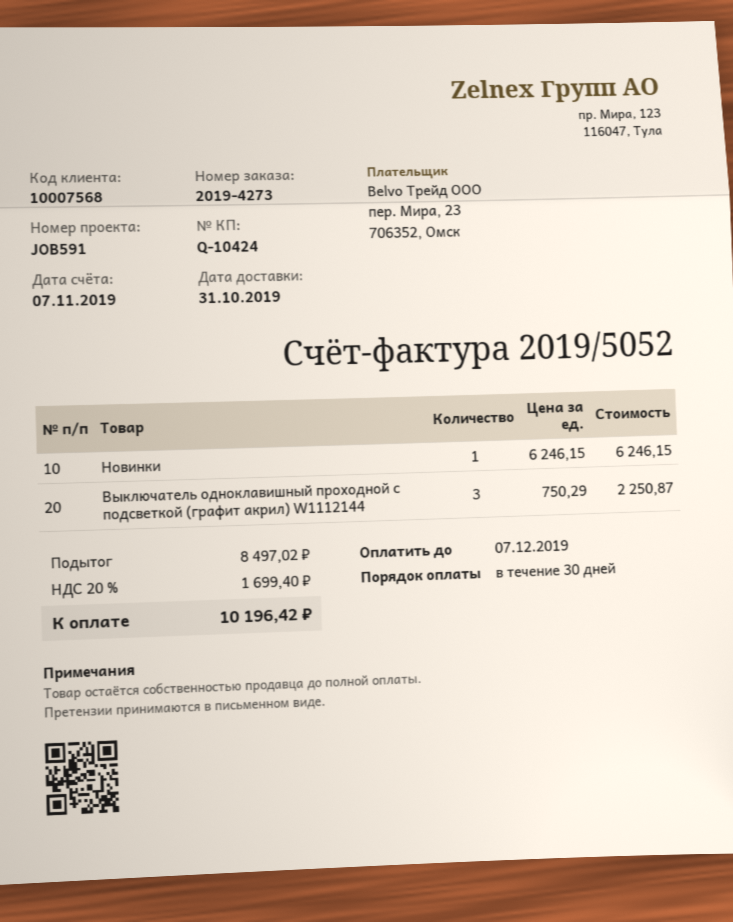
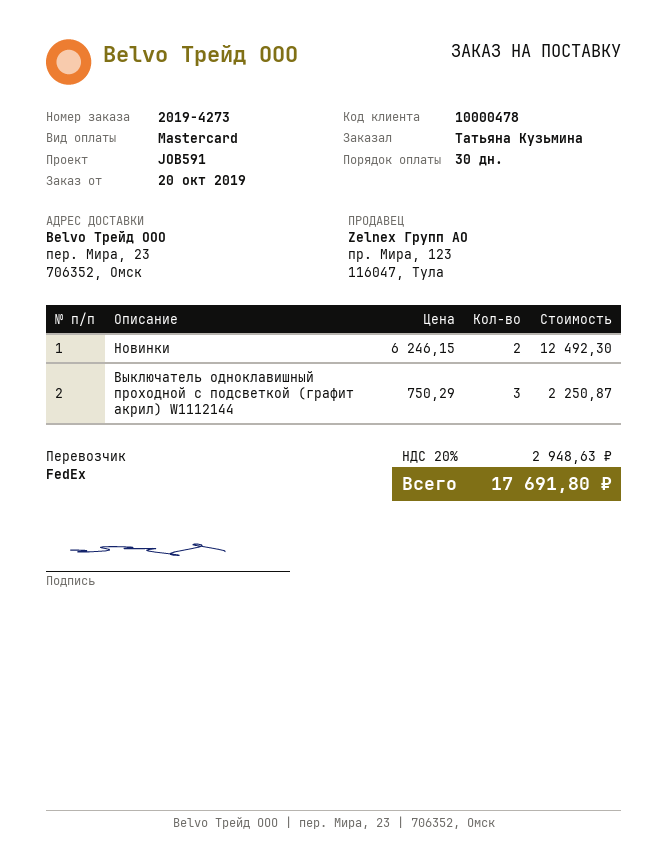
customer number: 10007568 -> 10000478
Новинки: 1 x 6246.15 = 6246.15 -> 2 x 6246.15 = 12492.30
tax: 20% = 1699.40 -> 20% = 2948.63
total: 10196.42 -> 17691.80

